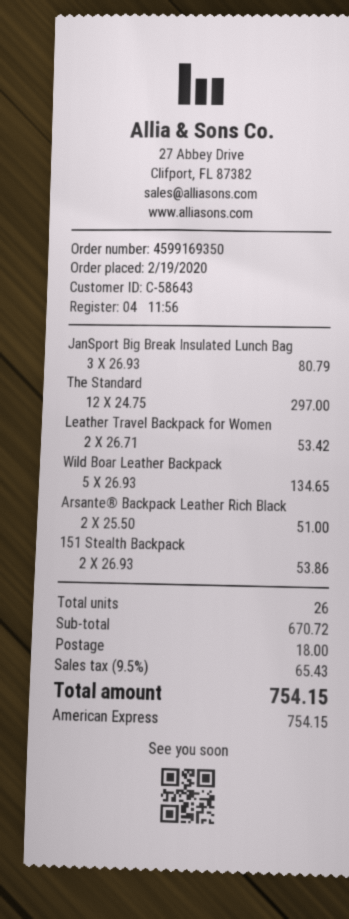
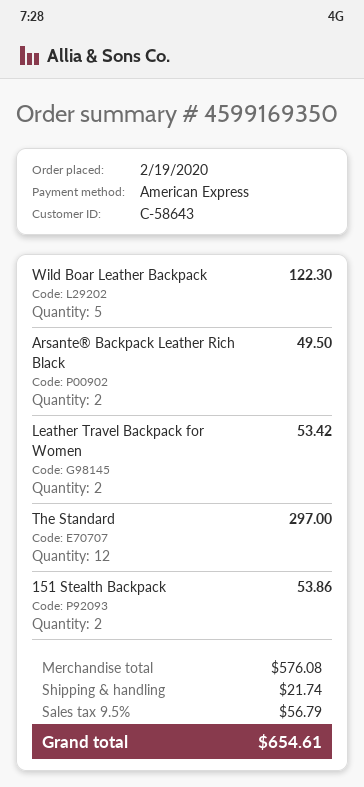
JanSport Big Break Insulated Lunch Bag: 3 for 80.79 -> none
Wild Boar Leather Backpack: 5 for 134.65 -> 5 for 122.30
Arsante® Backpack Leather Rich Black: 2 for 51.00 -> 2 for 49.50
subtotal: 670.72 -> 576.08
shipping: 18.00 -> 21.74
tax: 9.5% = 65.43 -> 9.5% = 56.79
total: 754.15 -> 654.61

